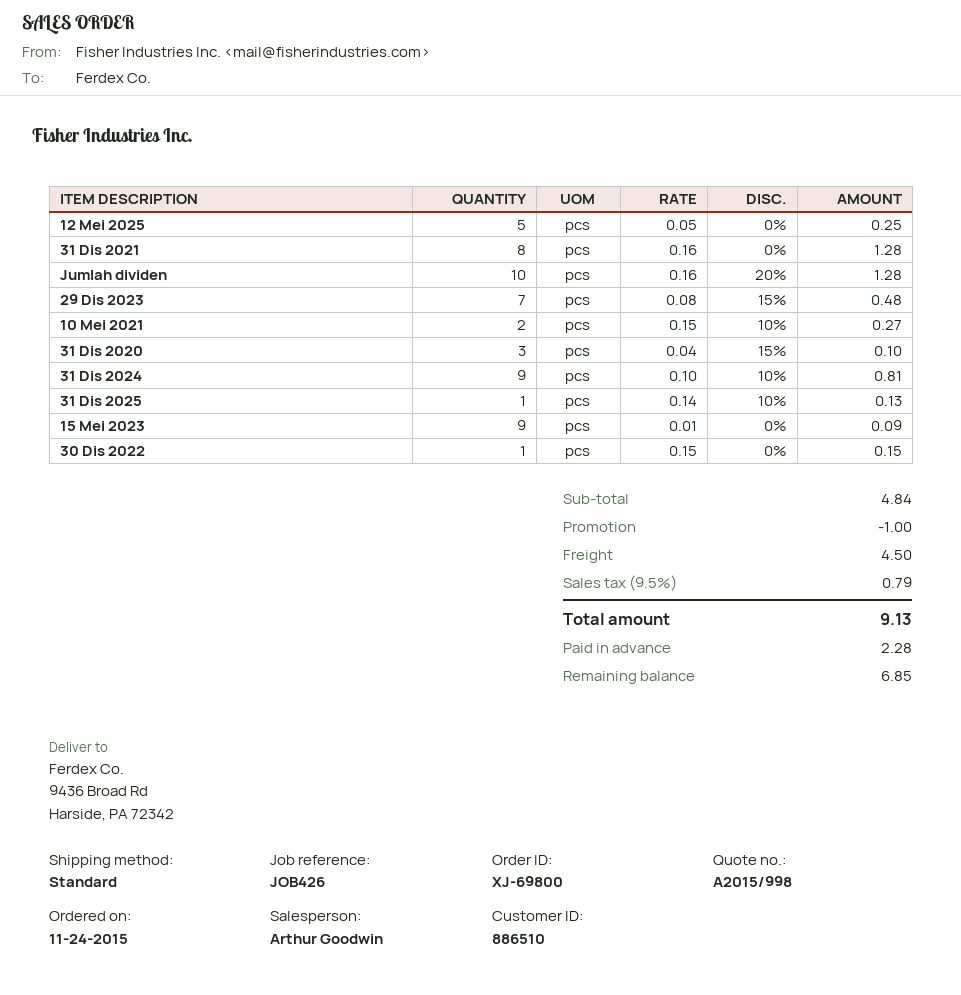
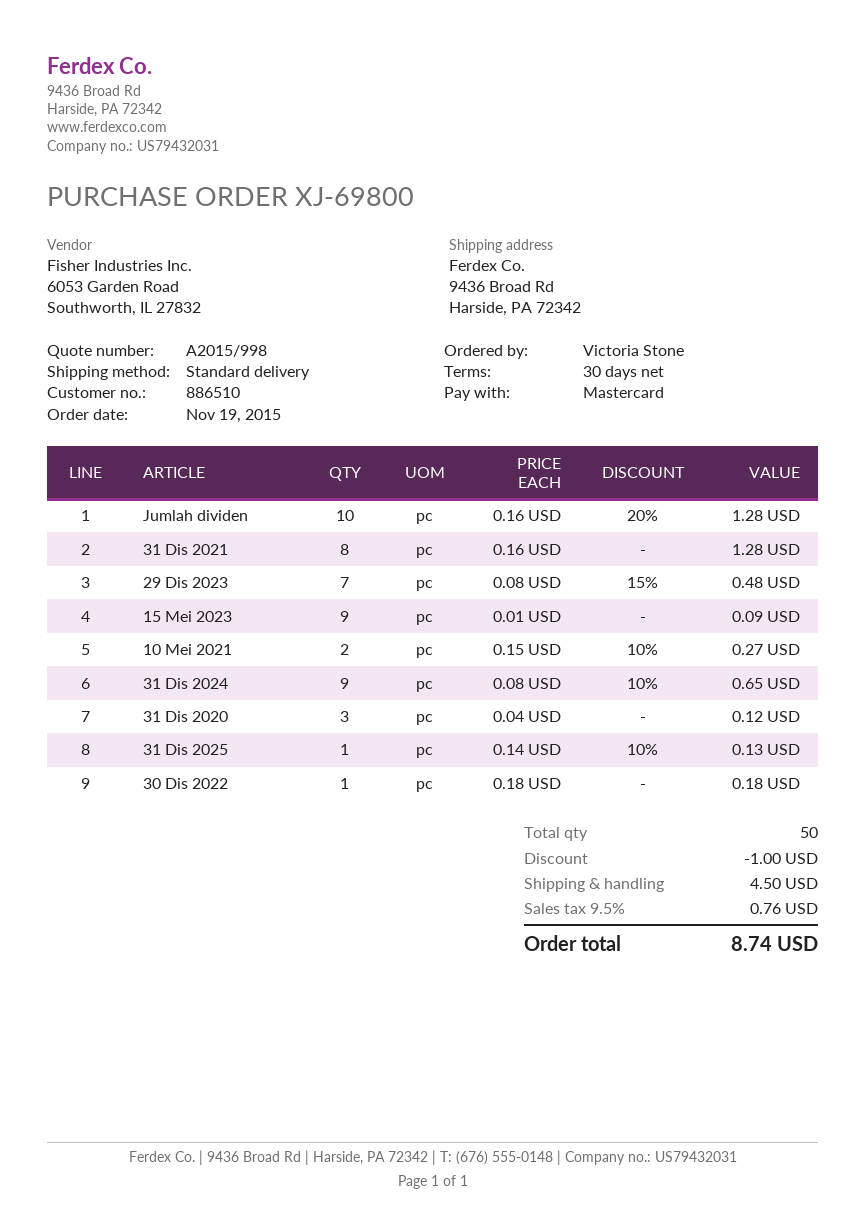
order date: 2015-11-24 -> 2015-11-19
12 Mei 2025: 5 x 0.05 = 0.25 -> none
31 Dis 2020: 3 x 0.04 - 15% = 0.10 -> 3 x 0.04 = 0.12
31 Dis 2024: 9 x 0.10 - 10% = 0.81 -> 9 x 0.08 - 10% = 0.65
30 Dis 2022: 1 x 0.15 = 0.15 -> 1 x 0.18 = 0.18
tax: 9.5% = 0.79 -> 9.5% = 0.76
total: 9.13 -> 8.74

